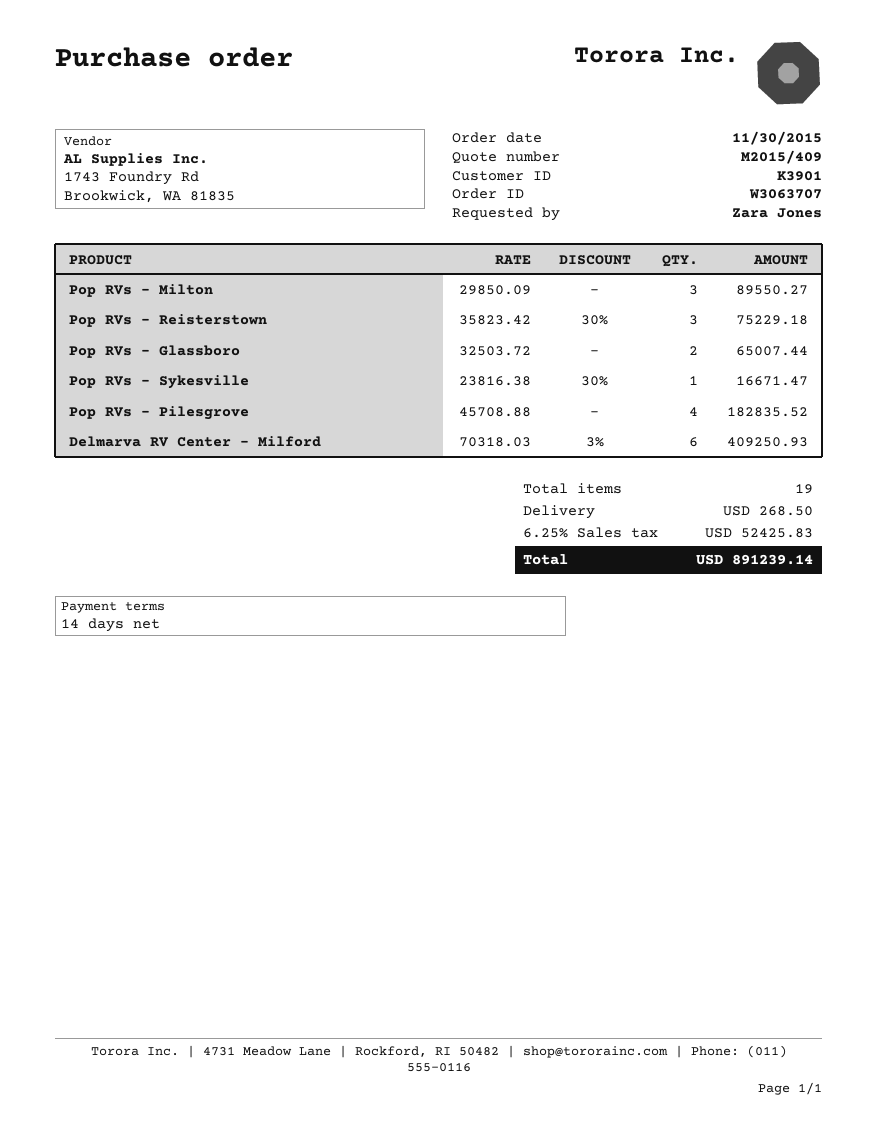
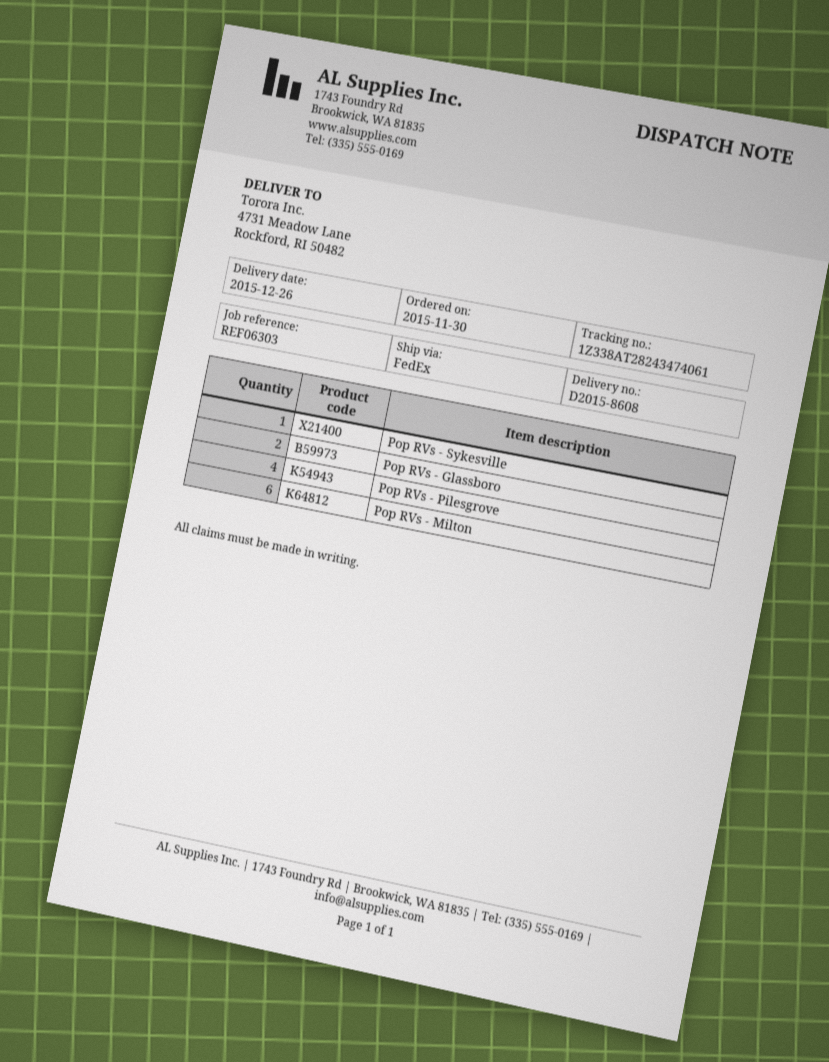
Pop RVs - Milton: 3 -> 6
Pop RVs - Reisterstown: 3 -> none
Delmarva RV Center - Milford: 6 -> none

